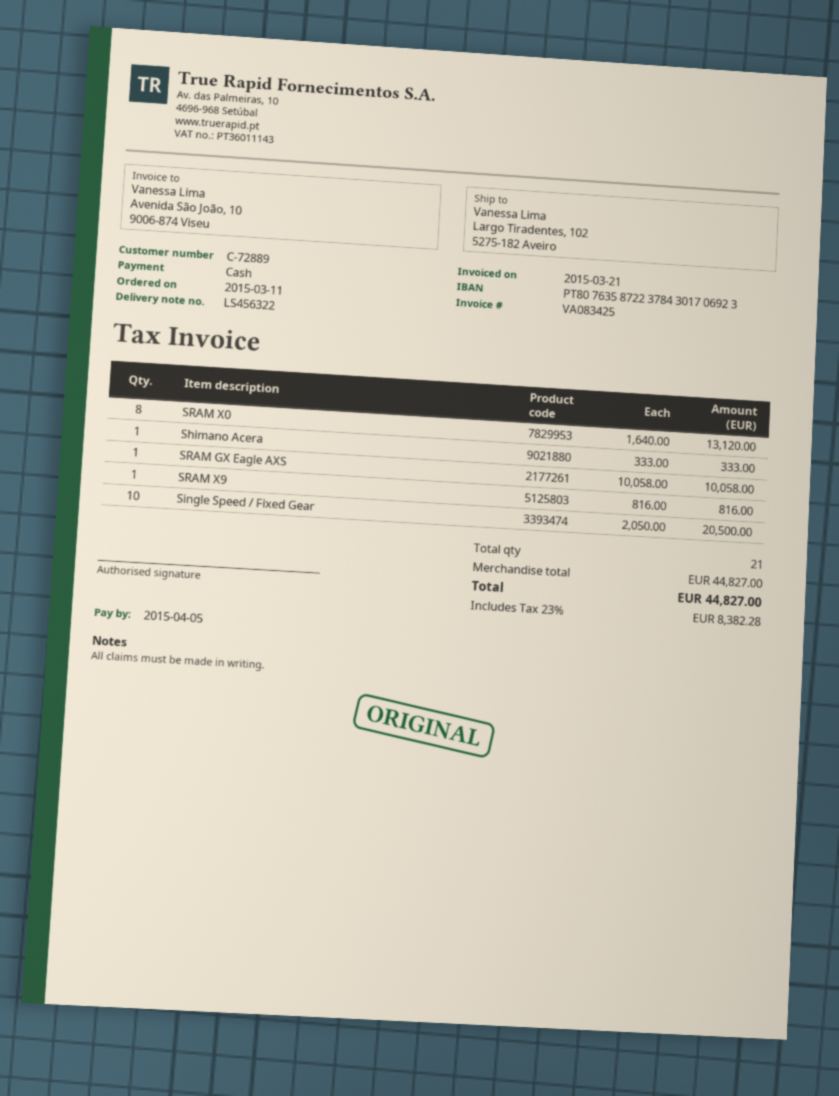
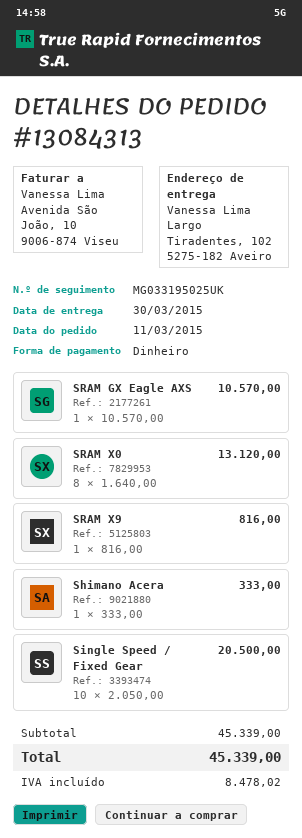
SRAM GX Eagle AXS: 1 x 10058.00 = 10058.00 -> 1 x 10570.00 = 10570.00
subtotal: 44827.00 -> 45339.00
tax: 8382.28 -> 8478.02
total: 44827.00 -> 45339.00

